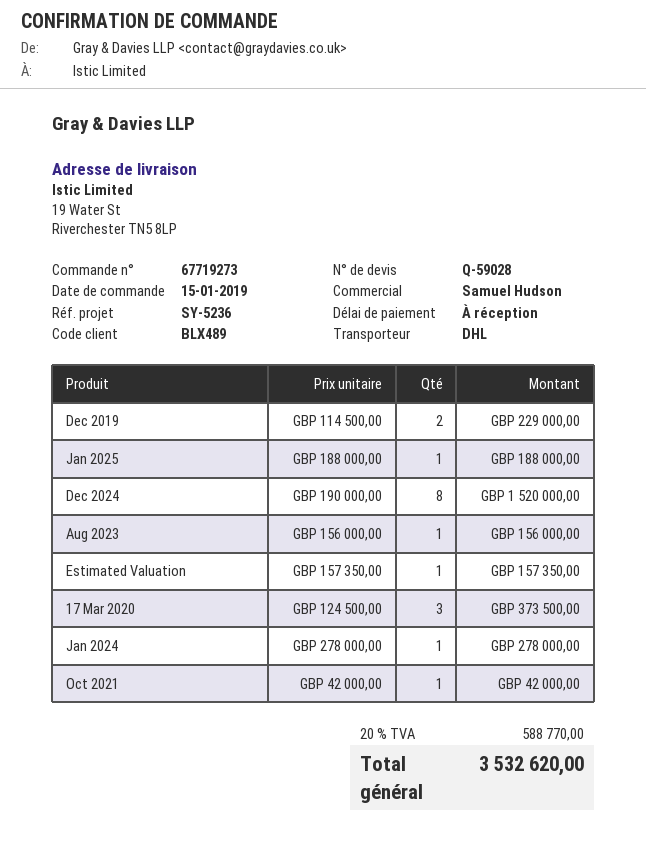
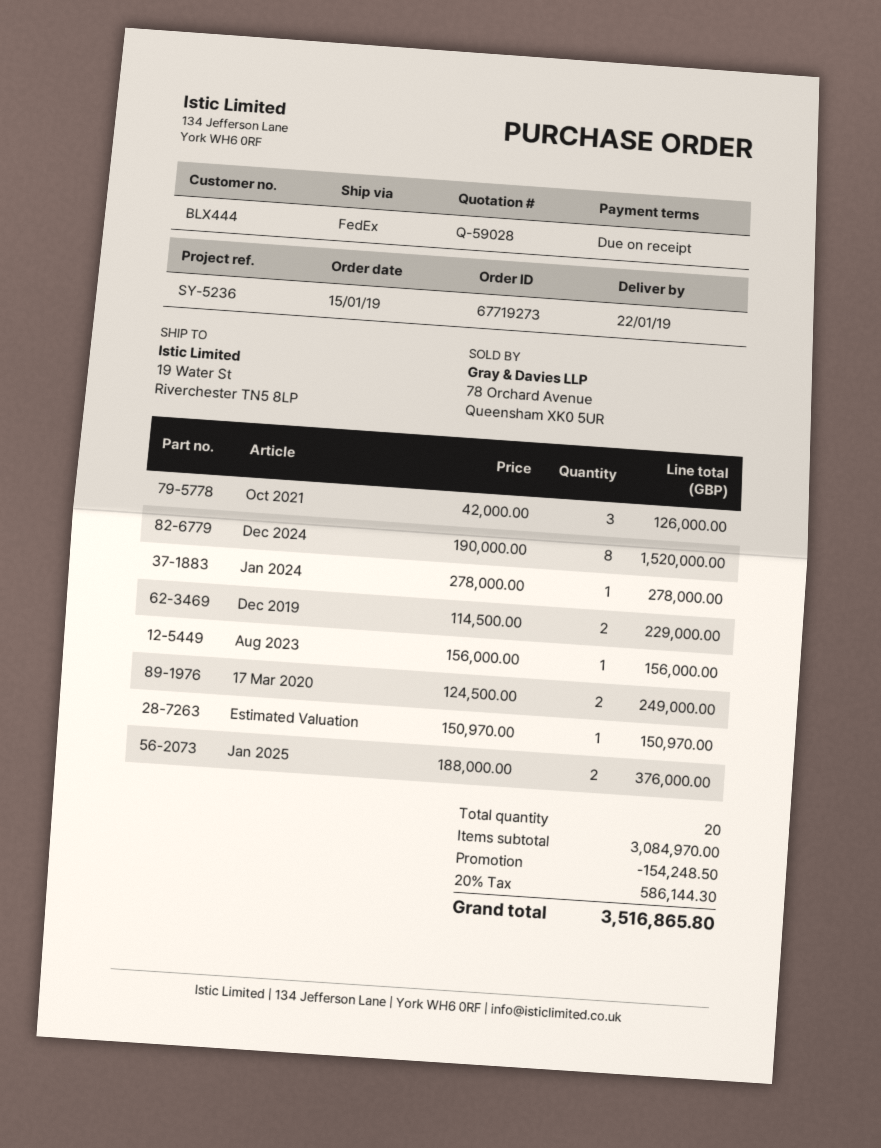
customer number: BLX489 -> BLX444
shipping method: DHL -> FedEx
Jan 2025: 1 x 188000.00 = 188000.00 -> 2 x 188000.00 = 376000.00
Estimated Valuation: 1 x 157350.00 = 157350.00 -> 1 x 150970.00 = 150970.00
17 Mar 2020: 3 x 124500.00 = 373500.00 -> 2 x 124500.00 = 249000.00
Oct 2021: 1 x 42000.00 = 42000.00 -> 3 x 42000.00 = 126000.00
discount: none -> 154248.50
tax: 20% = 588770.00 -> 20% = 586144.30
total: 3532620.00 -> 3516865.80

